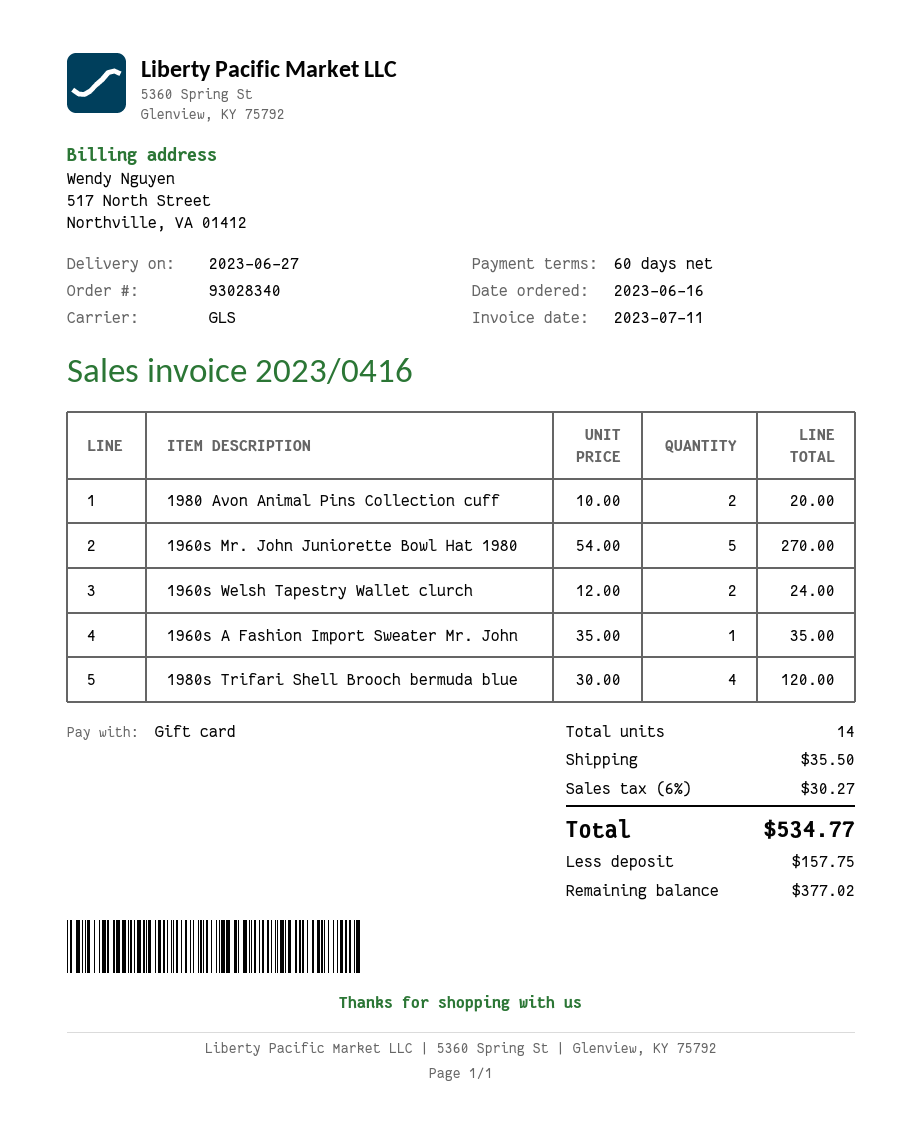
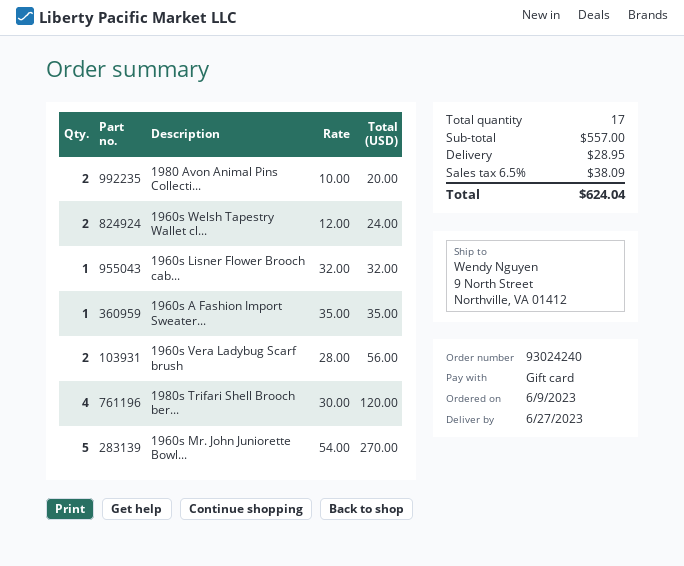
order number: 93028340 -> 93024240
order date: 2023-06-16 -> 2023-06-09
1960s Lisner Flower Brooch cab...: none -> 1 x 32.00 = 32.00
1960s Vera Ladybug Scarf brush: none -> 2 x 28.00 = 56.00
total quantity: 14 -> 17
shipping: 35.50 -> 28.95
tax: 6% = 30.27 -> 6.5% = 38.09
total: 534.77 -> 624.04

